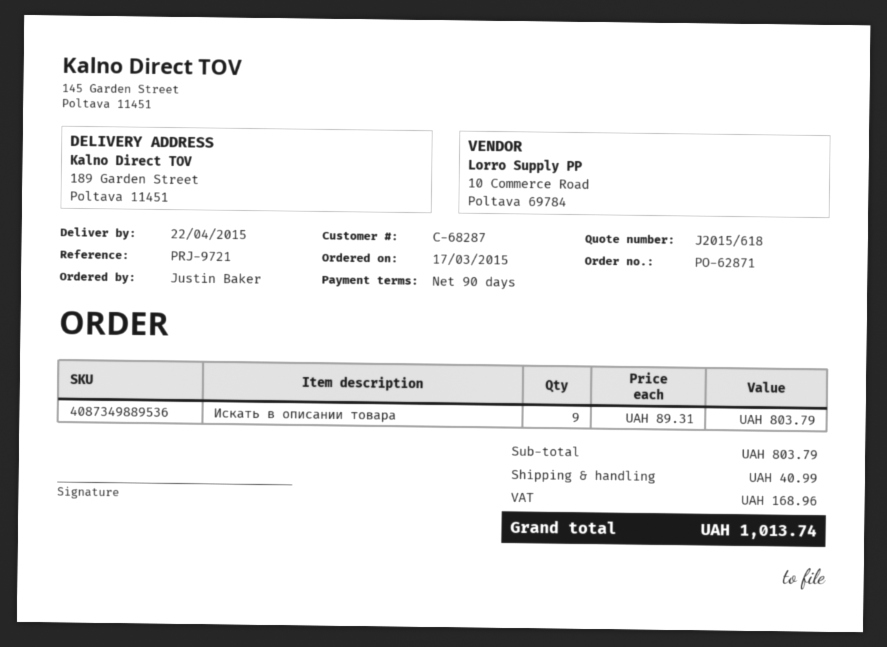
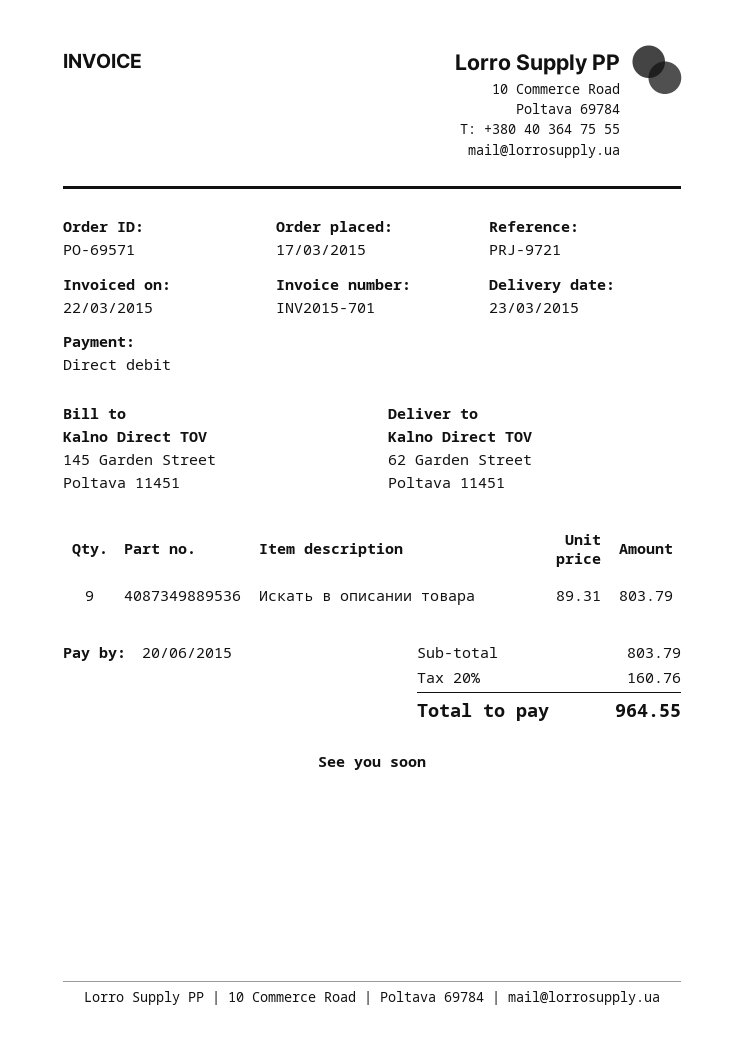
order number: PO-62871 -> PO-69571
delivery date: 2015-04-22 -> 2015-03-23
ship to: 189 Garden Street, Poltava 11451 -> 62 Garden Street, Poltava 11451
shipping: 40.99 -> none
tax: 168.96 -> 160.76
total: 1013.74 -> 964.55

